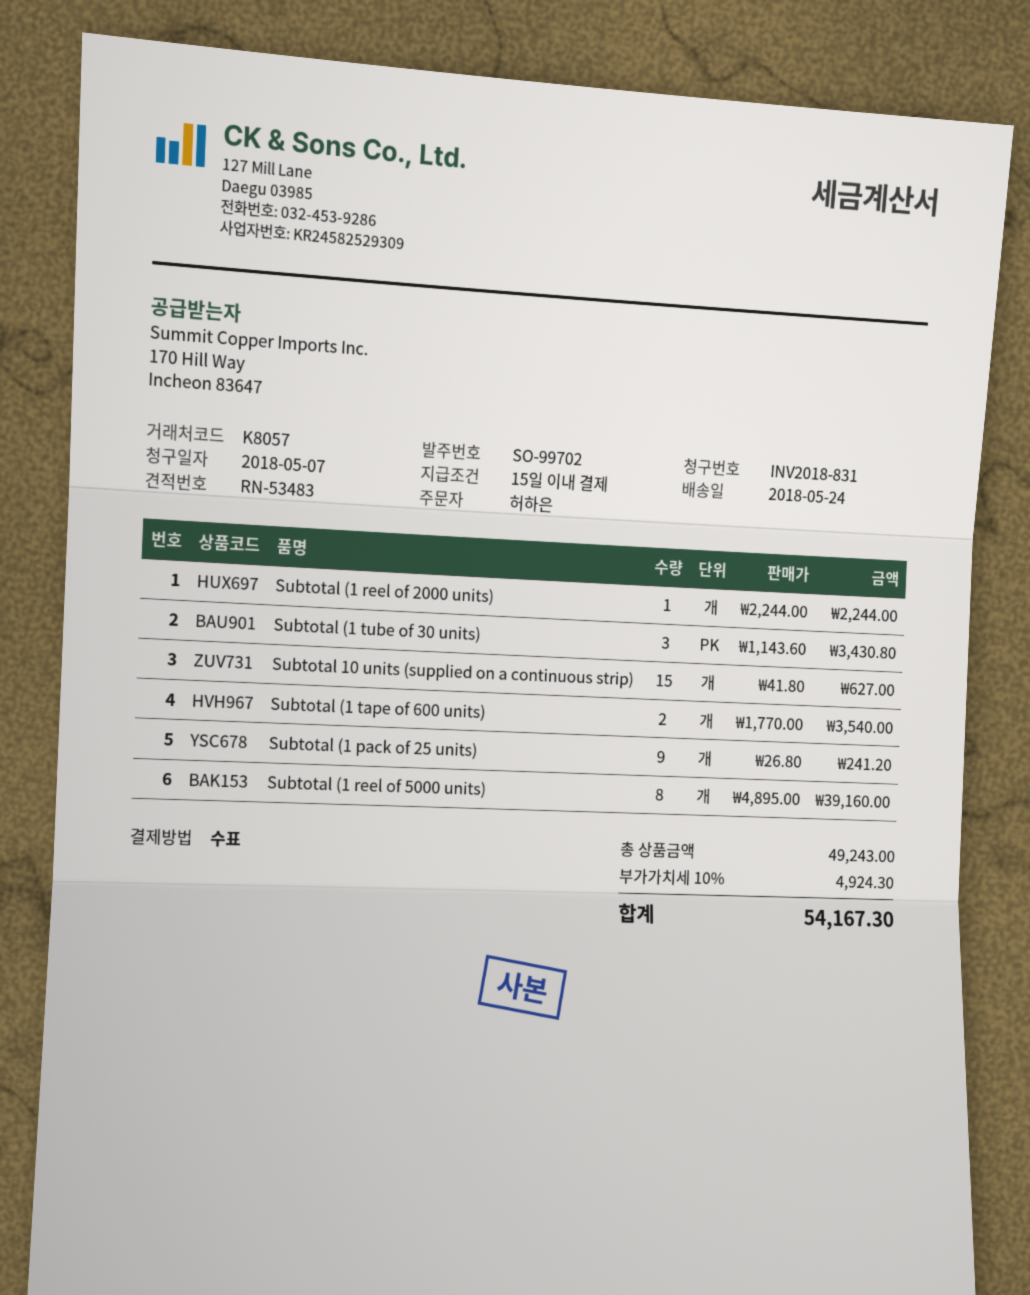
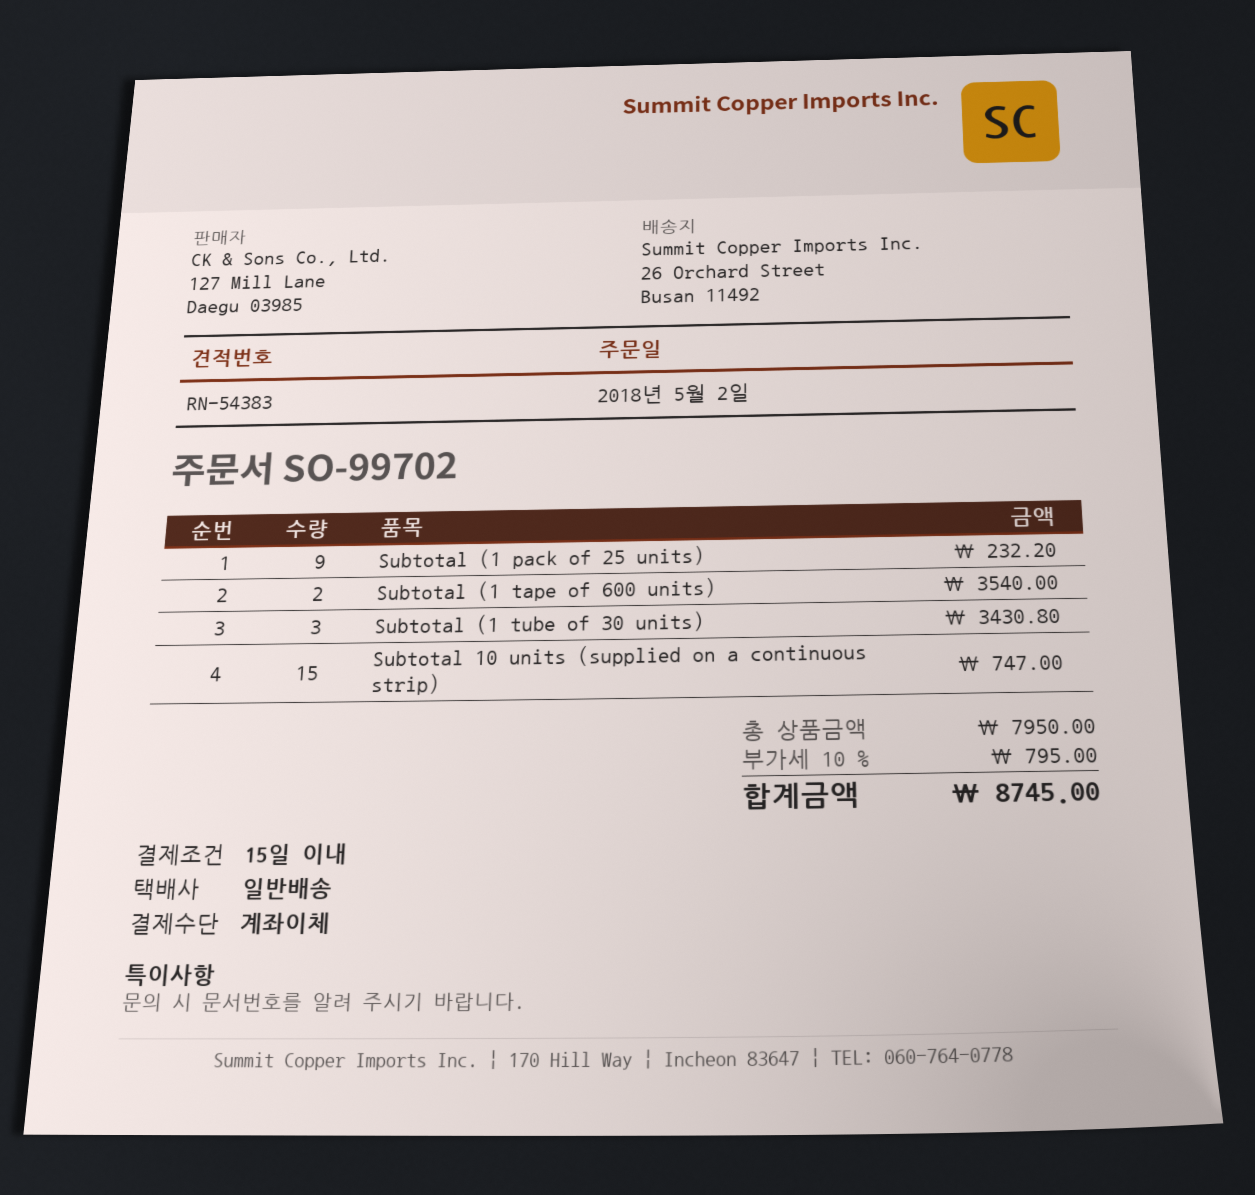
quote number: RN-53483 -> RN-54383
payment method: cheque -> bank transfer
Subtotal (1 reel of 2000 units): 1 for 2244.00 -> none
Subtotal 10 units (supplied on a continuous strip): 15 for 627.00 -> 15 for 747.00
Subtotal (1 pack of 25 units): 9 for 241.20 -> 9 for 232.20
Subtotal (1 reel of 5000 units): 8 for 39160.00 -> none
subtotal: 49243.00 -> 7950.00
tax: 10% = 4924.30 -> 10% = 795.00
total: 54167.30 -> 8745.00

